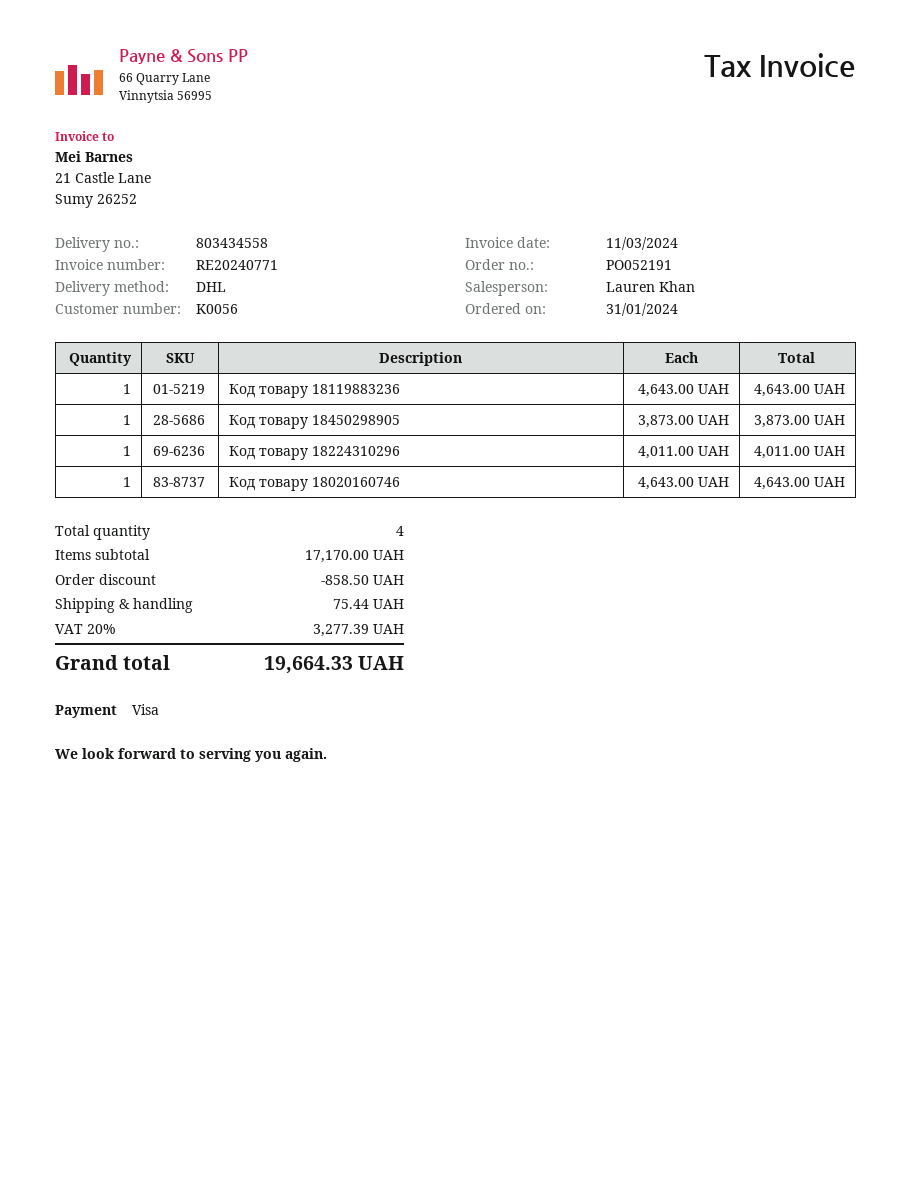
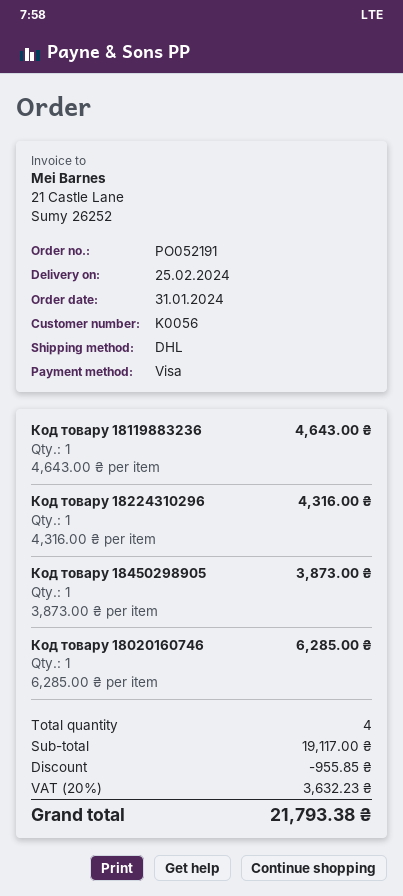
Код товару 18224310296: 1 x 4011.00 = 4011.00 -> 1 x 4316.00 = 4316.00
Код товару 18020160746: 1 x 4643.00 = 4643.00 -> 1 x 6285.00 = 6285.00
subtotal: 17170.00 -> 19117.00
discount: 858.50 -> 955.85
shipping: 75.44 -> none
tax: 20% = 3277.39 -> 20% = 3632.23
total: 19664.33 -> 21793.38

